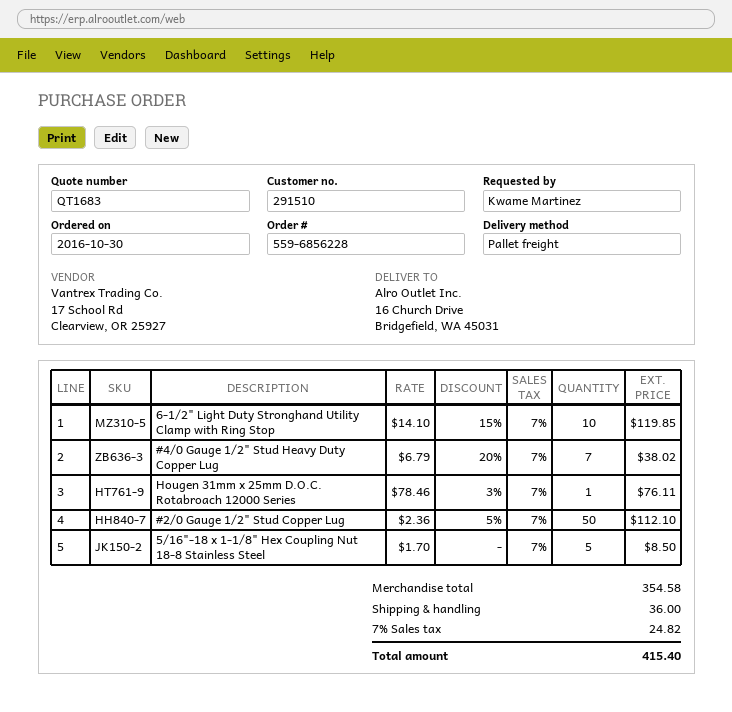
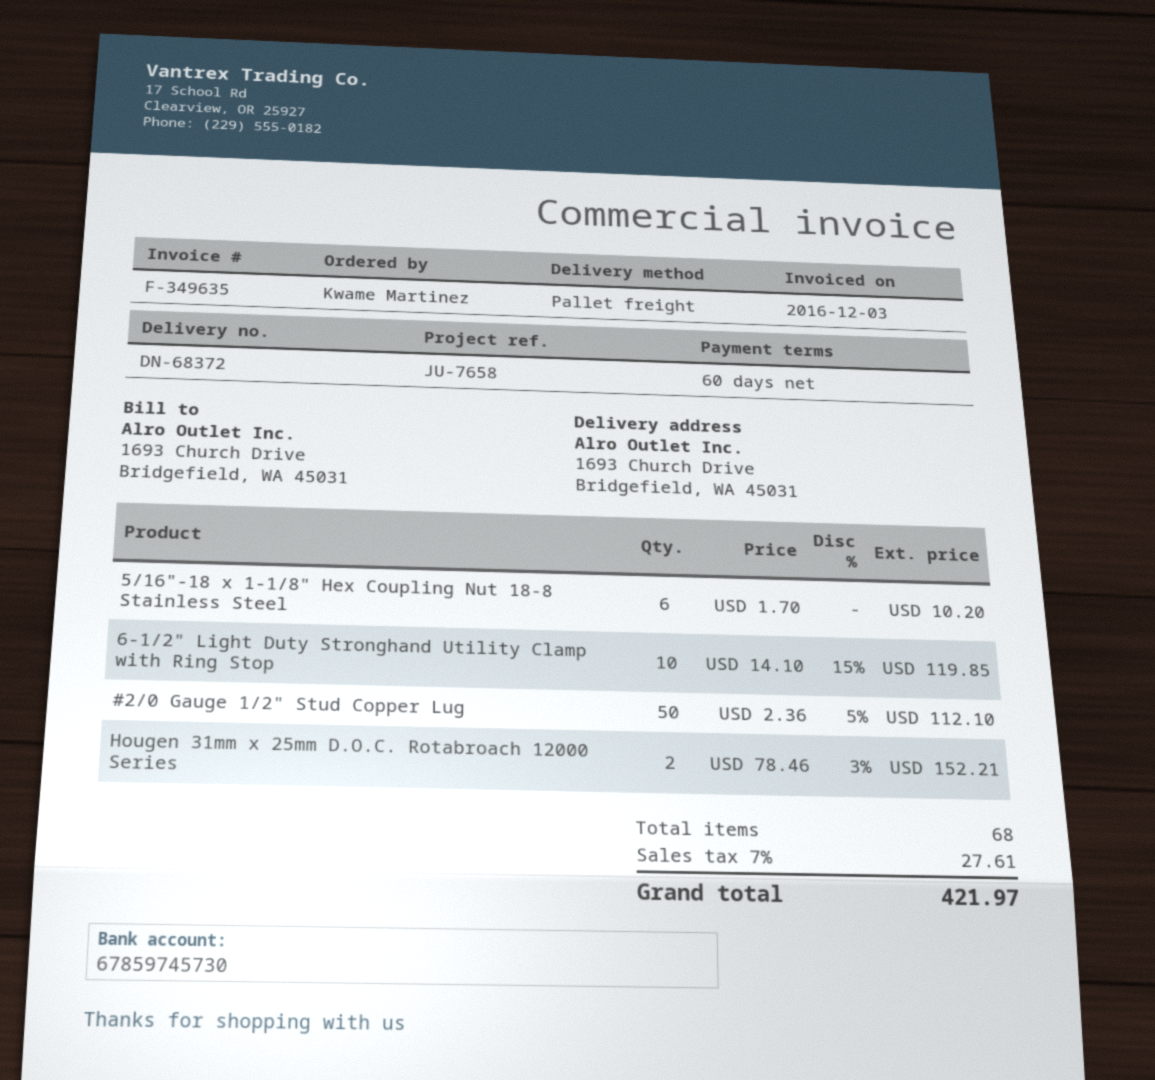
ship to: 16 Church Drive, Bridgefield, WA 45031 -> 1693 Church Drive, Bridgefield, WA 45031
#4/0 Gauge 1/2" Stud Heavy Duty Copper Lug: 7 x 6.79 - 20% = 38.02 -> none
Hougen 31mm x 25mm D.O.C. Rotabroach 12000 Series: 1 x 78.46 - 3% = 76.11 -> 2 x 78.46 - 3% = 152.21
5/16"-18 x 1-1/8" Hex Coupling Nut 18-8 Stainless Steel: 5 x 1.70 = 8.50 -> 6 x 1.70 = 10.20
shipping: 36.00 -> none
tax: 7% = 24.82 -> 7% = 27.61
total: 415.40 -> 421.97

